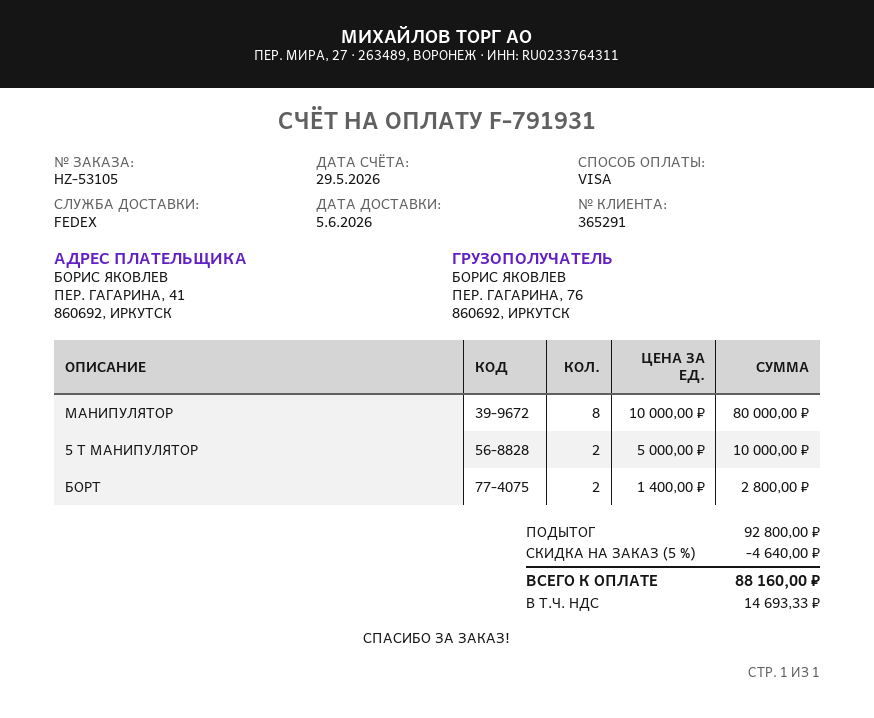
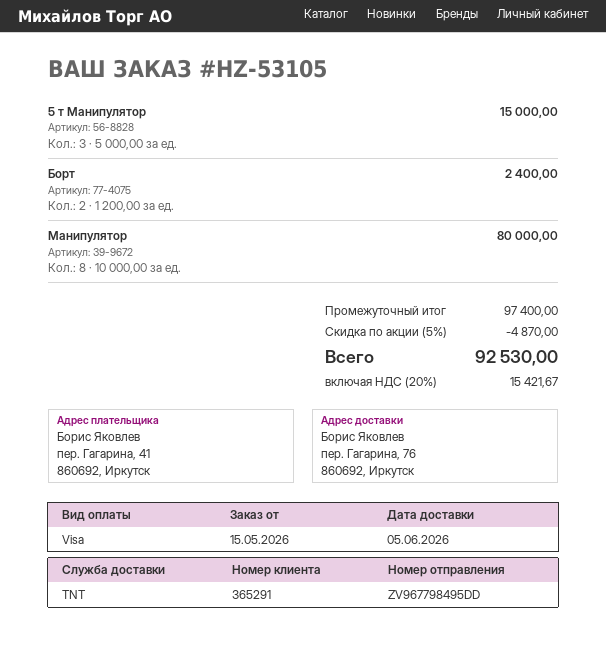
shipping method: FedEx -> TNT
5 Т МАНИПУЛЯТОР: 2 x 5000.00 = 10000.00 -> 3 x 5000.00 = 15000.00
БОРТ: 2 x 1400.00 = 2800.00 -> 2 x 1200.00 = 2400.00
subtotal: 92800.00 -> 97400.00
discount: 5% = 4640.00 -> 5% = 4870.00
tax: 14693.33 -> 15421.67
total: 88160.00 -> 92530.00

